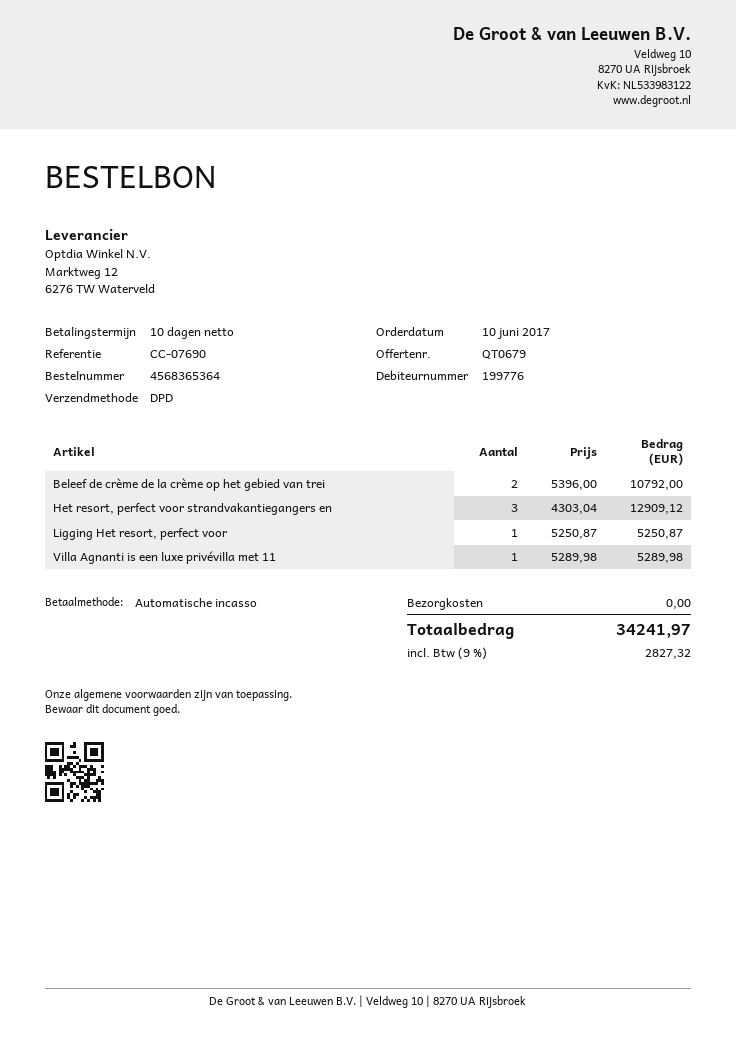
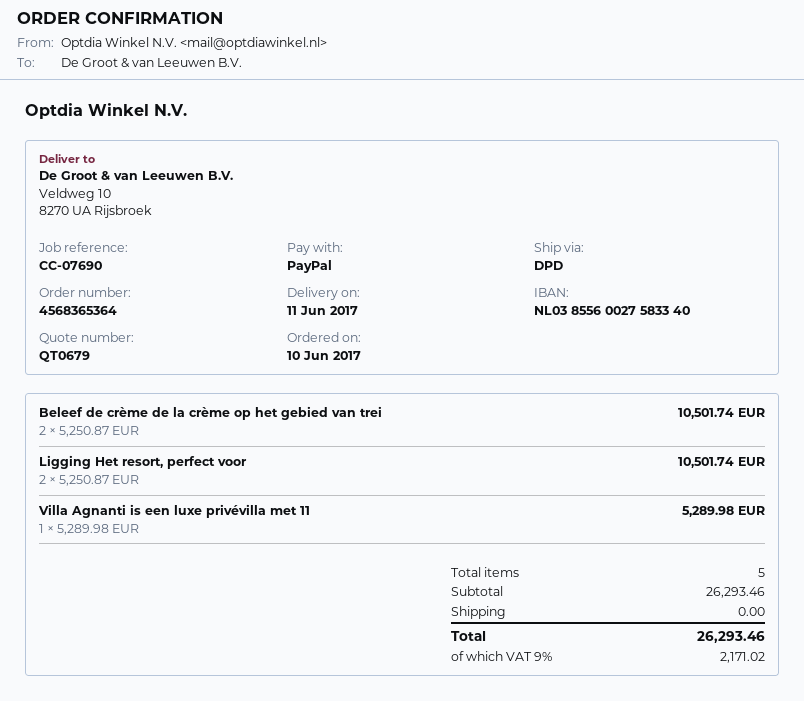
payment method: direct debit -> PayPal
Beleef de crème de la crème op het gebied van trei: 2 x 5396.00 = 10792.00 -> 2 x 5250.87 = 10501.74
Het resort, perfect voor strandvakantiegangers en: 3 x 4303.04 = 12909.12 -> none
Ligging Het resort, perfect voor: 1 x 5250.87 = 5250.87 -> 2 x 5250.87 = 10501.74
tax: 9% = 2827.32 -> 9% = 2171.02
total: 34241.97 -> 26293.46

